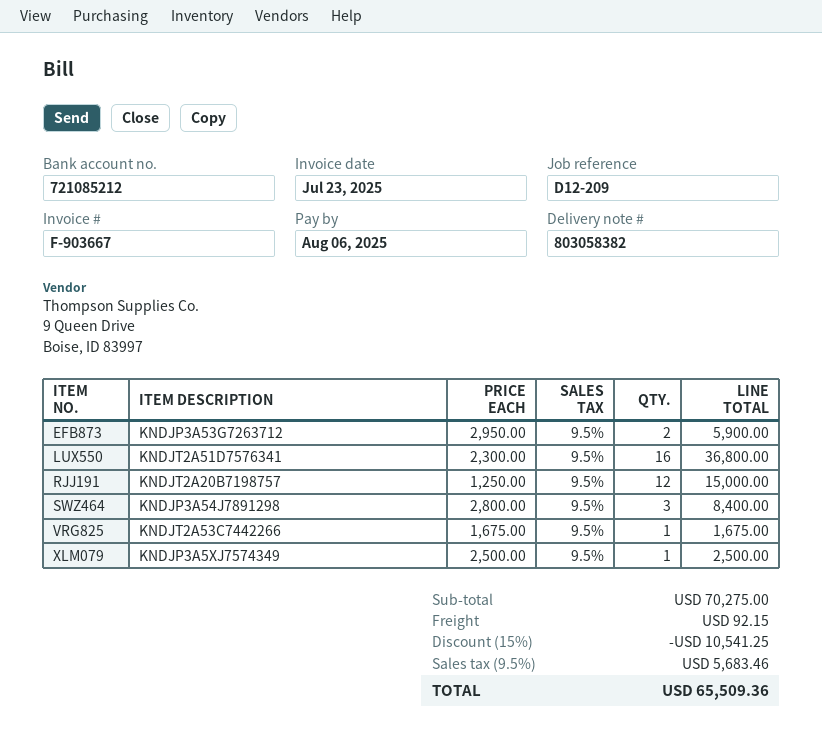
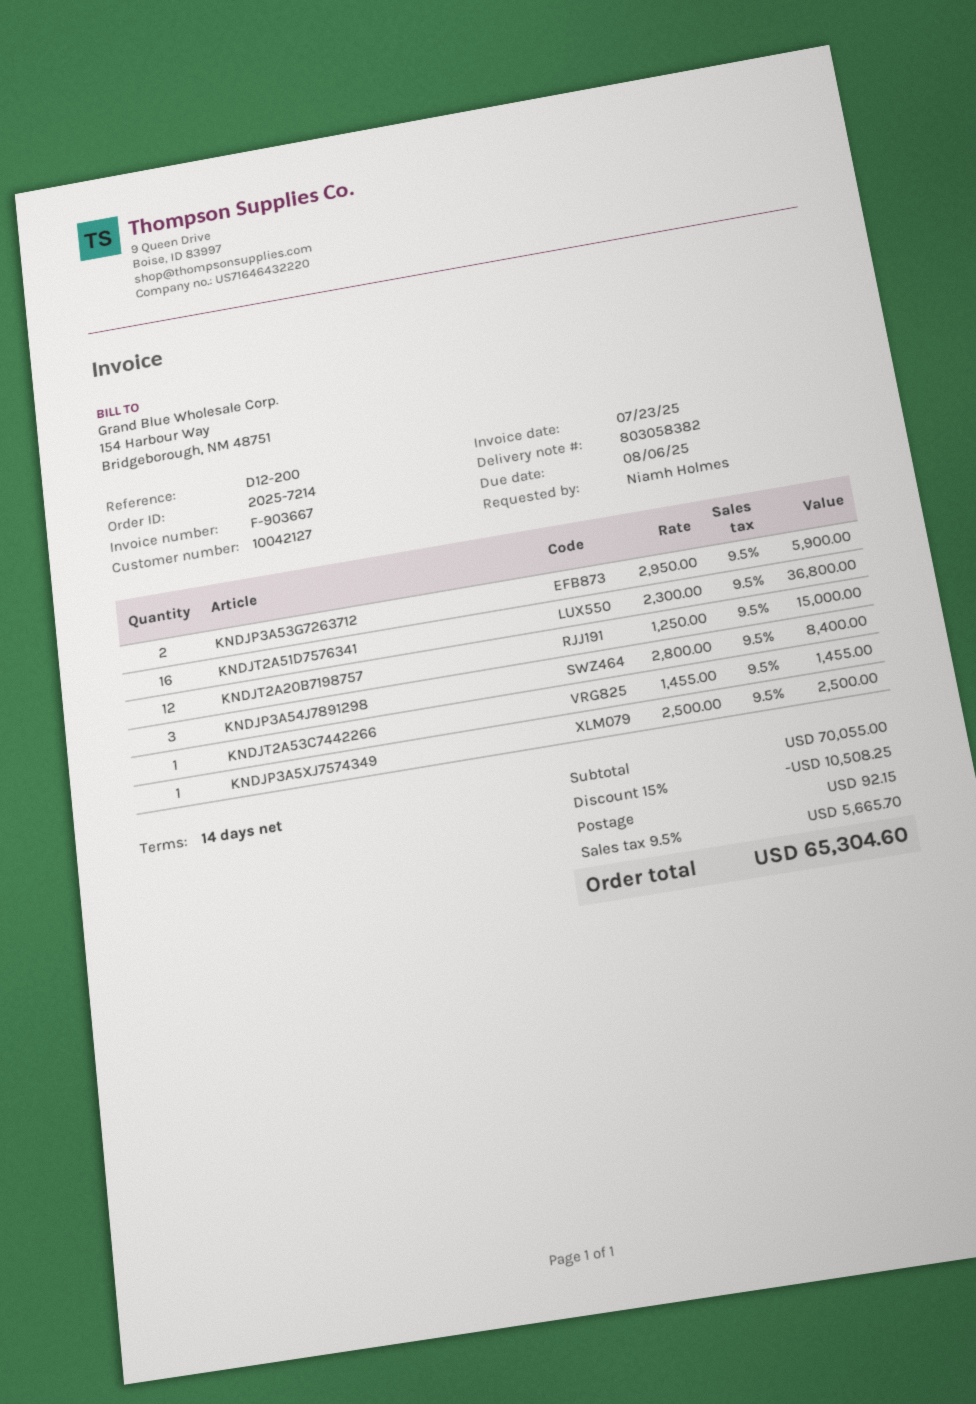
reference: D12-209 -> D12-200
KNDJT2A53C7442266: 1 x 1675.00 = 1675.00 -> 1 x 1455.00 = 1455.00
subtotal: 70275.00 -> 70055.00
discount: 15% = 10541.25 -> 15% = 10508.25
tax: 9.5% = 5683.46 -> 9.5% = 5665.70
total: 65509.36 -> 65304.60

